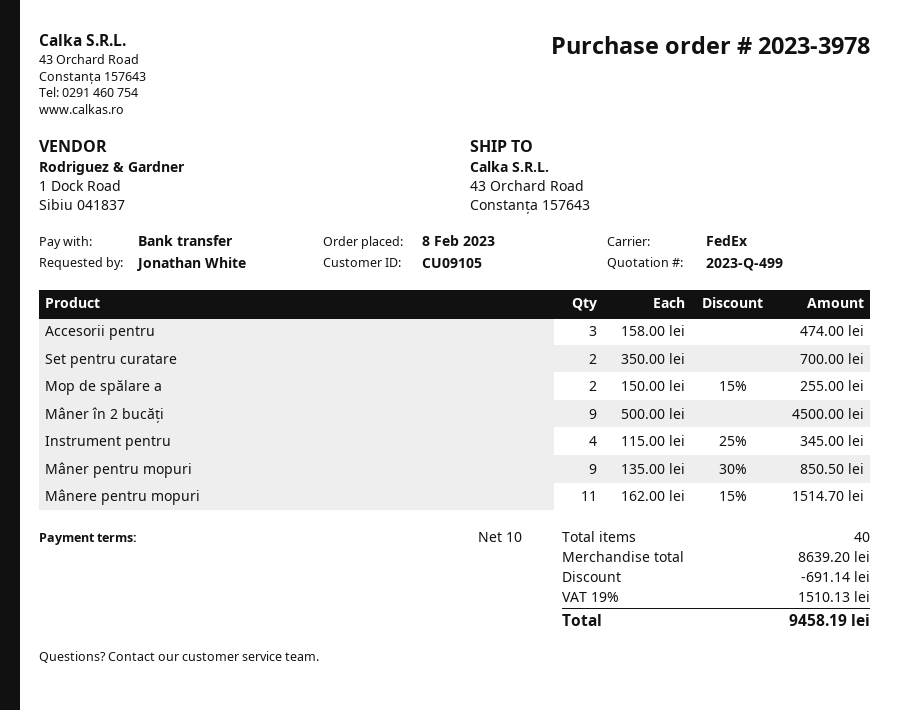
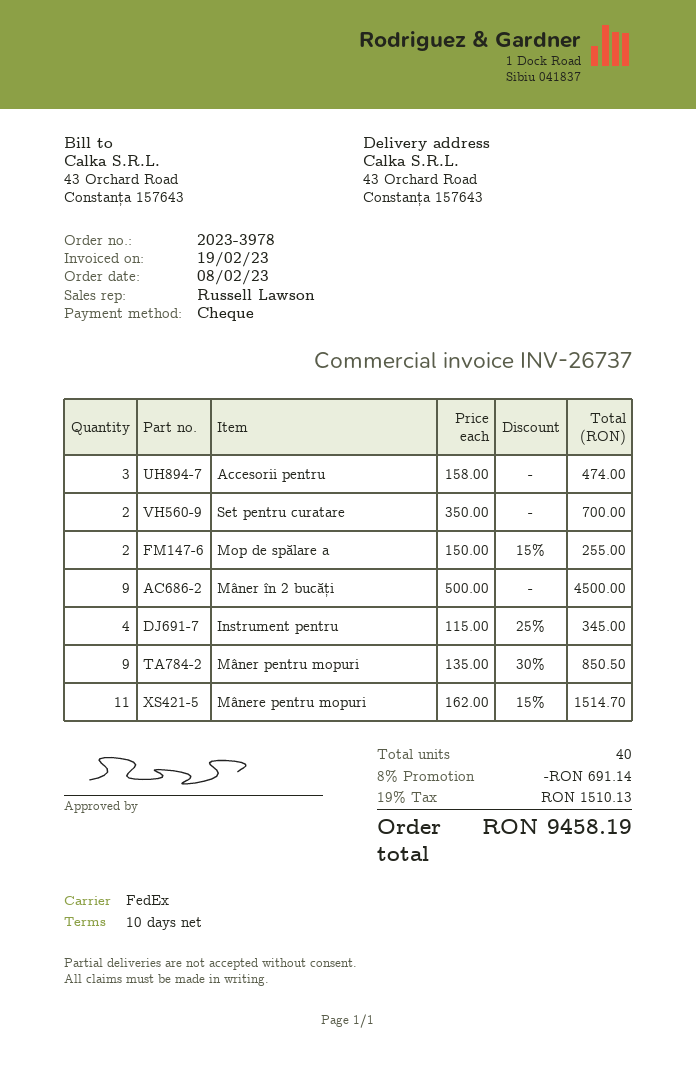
payment method: bank transfer -> cheque

